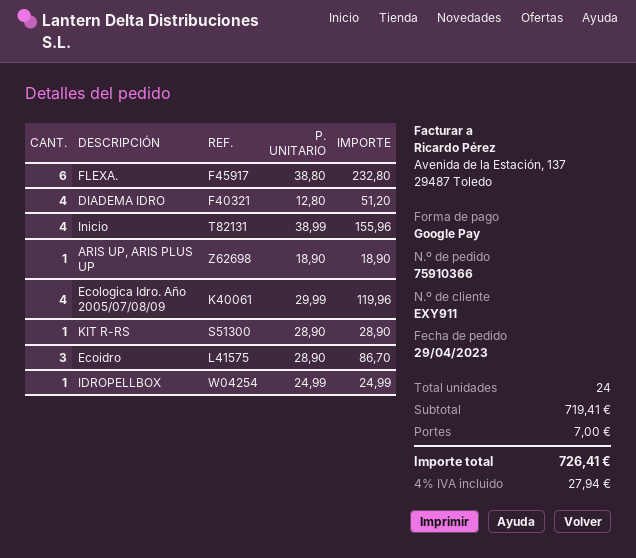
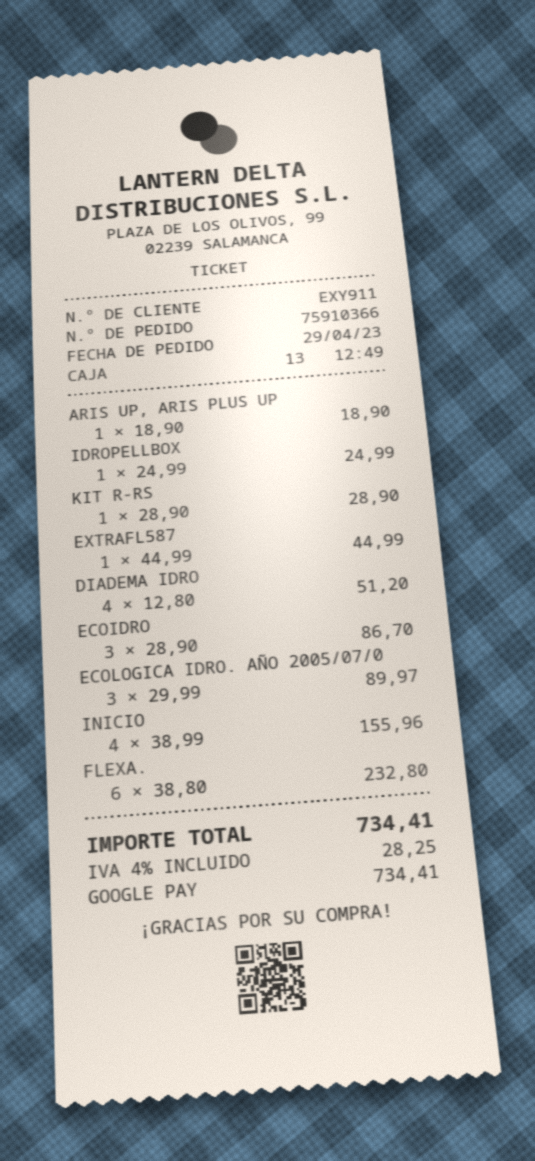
Ecologica Idro. Año 2005/07/08/09: 4 x 29.99 = 119.96 -> 3 x 29.99 = 89.97
EXTRAFL587: none -> 1 x 44.99 = 44.99
shipping: 7.00 -> none
tax: 4% = 27.94 -> 4% = 28.25
total: 726.41 -> 734.41

